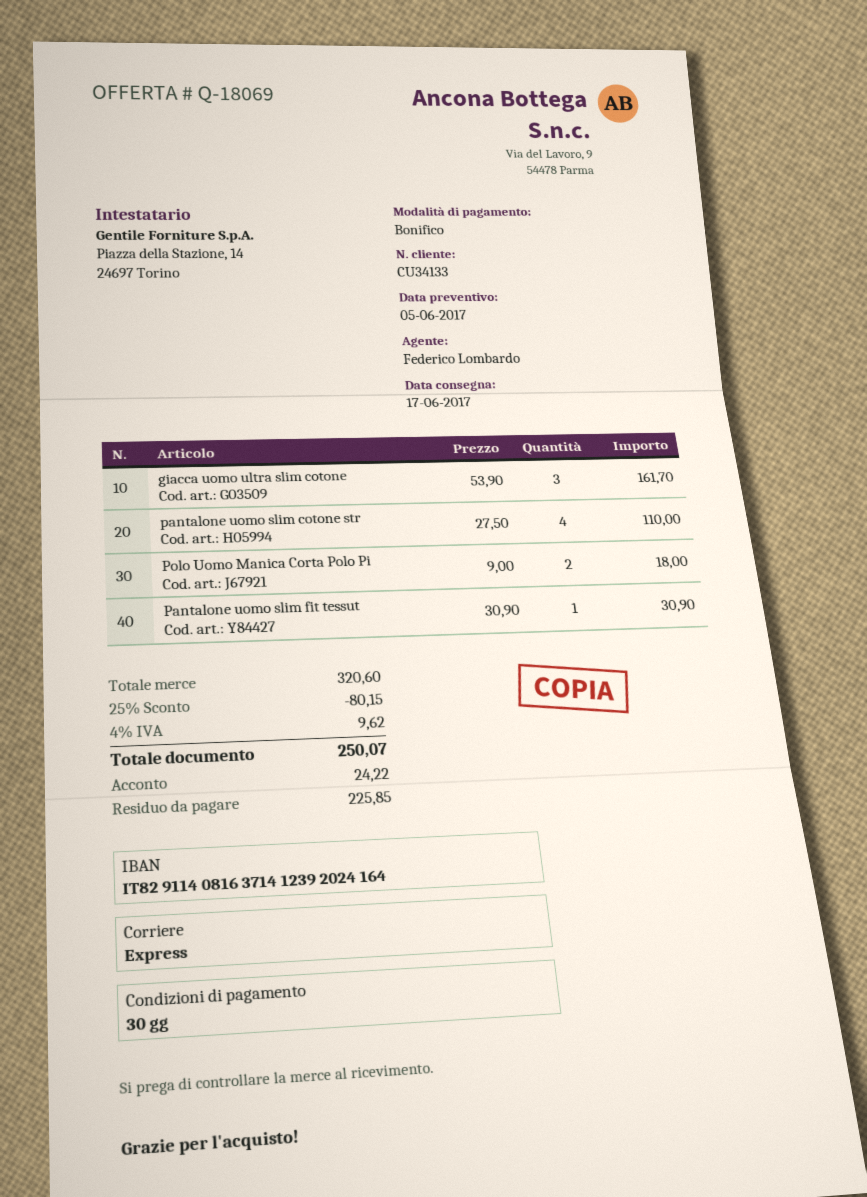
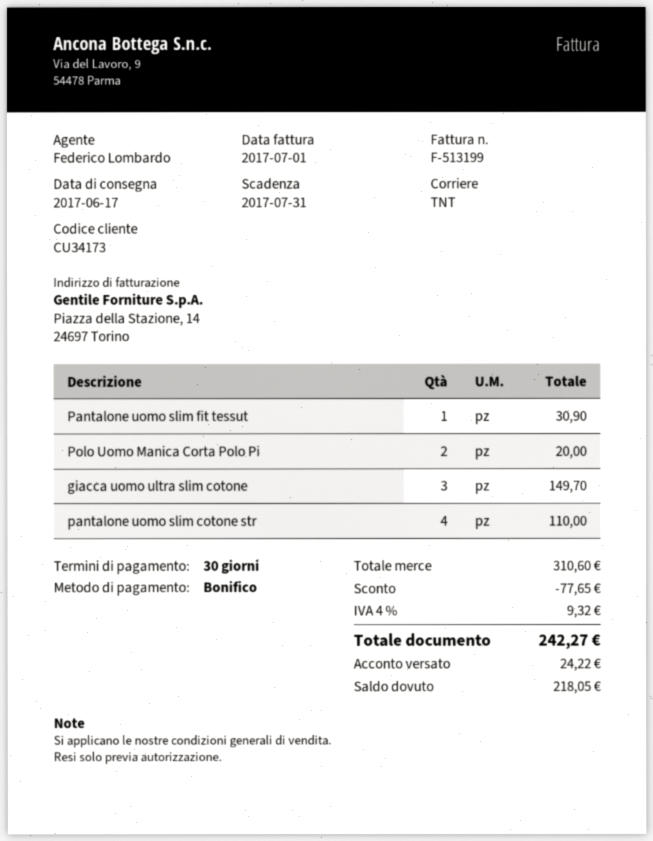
customer number: CU34133 -> CU34173
shipping method: express -> TNT
giacca uomo ultra slim cotone: 3 for 161.70 -> 3 for 149.70
Polo Uomo Manica Corta Polo Pi: 2 for 18.00 -> 2 for 20.00
subtotal: 320.60 -> 310.60
discount: 80.15 -> 77.65
tax: 4% = 9.62 -> 4% = 9.32
total: 250.07 -> 242.27
balance: 225.85 -> 218.05

